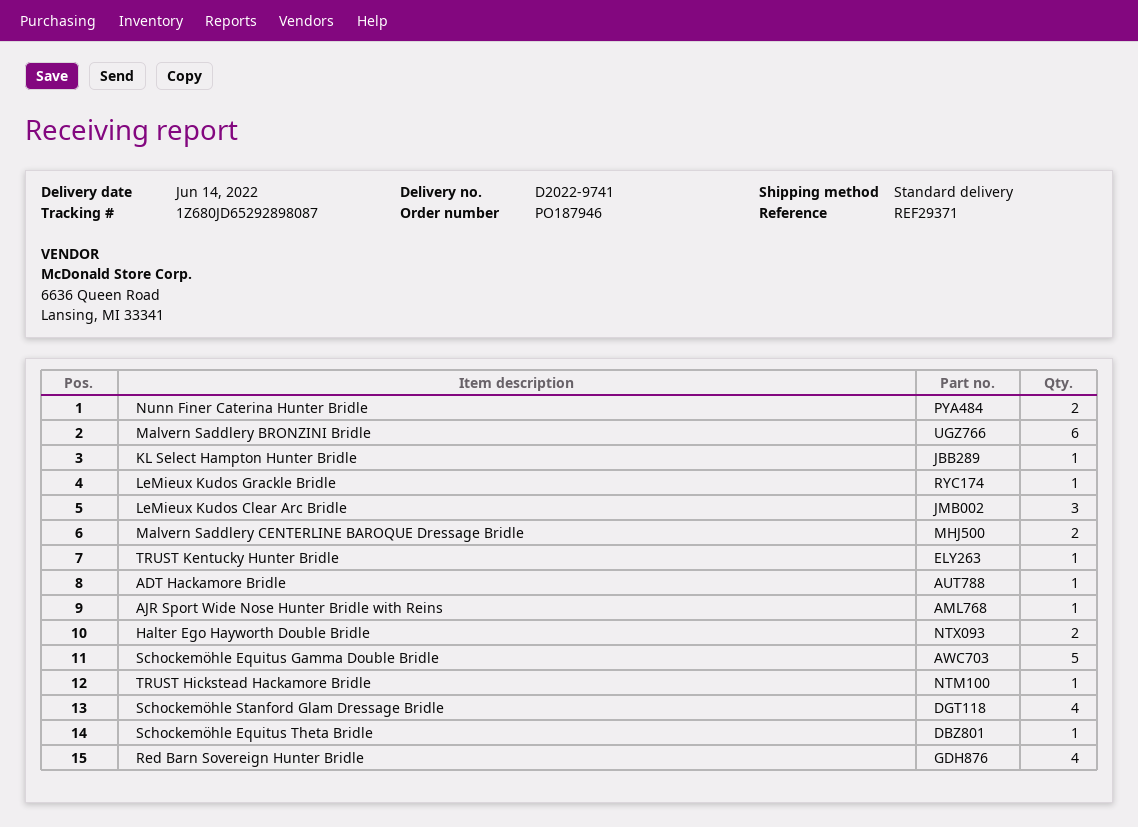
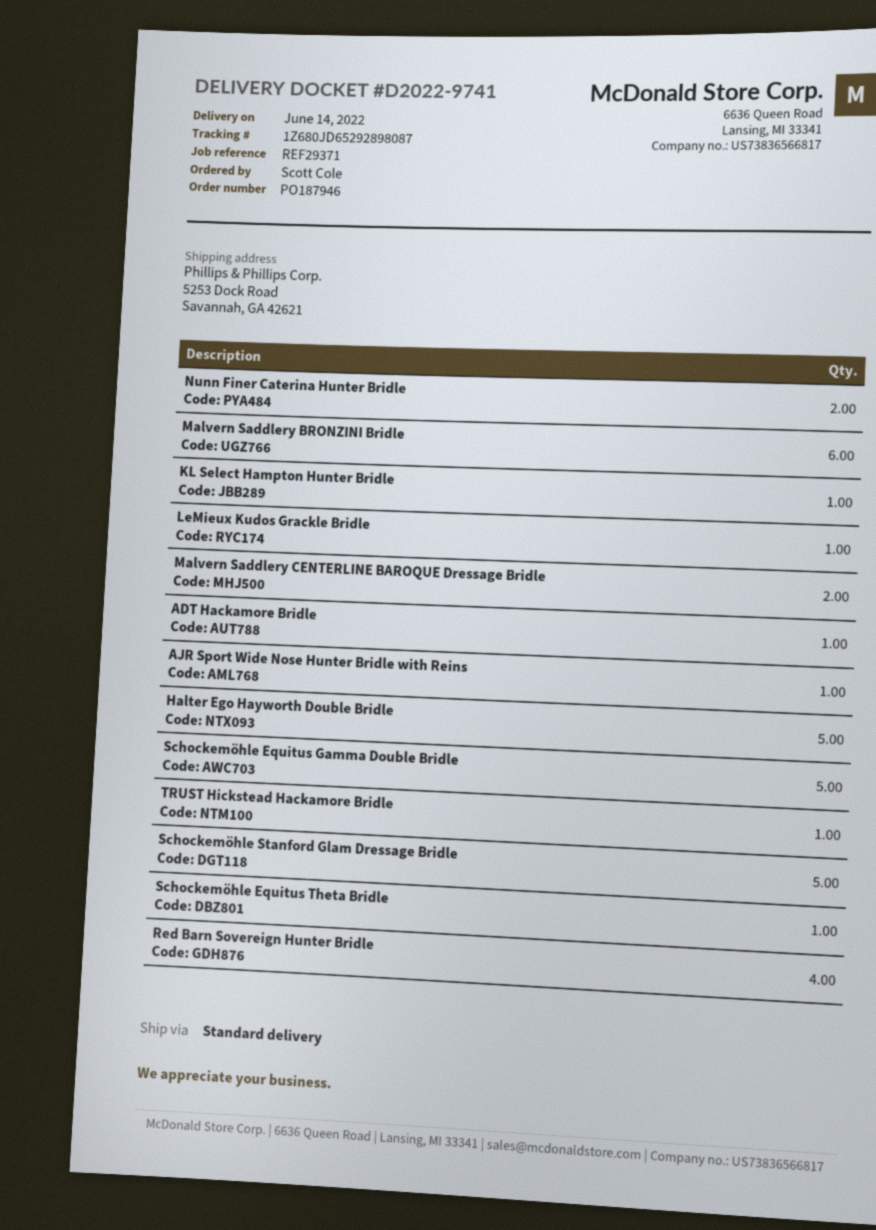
LeMieux Kudos Clear Arc Bridle: 3 -> none
TRUST Kentucky Hunter Bridle: 1 -> none
Halter Ego Hayworth Double Bridle: 2 -> 5
Schockemöhle Stanford Glam Dressage Bridle: 4 -> 5

